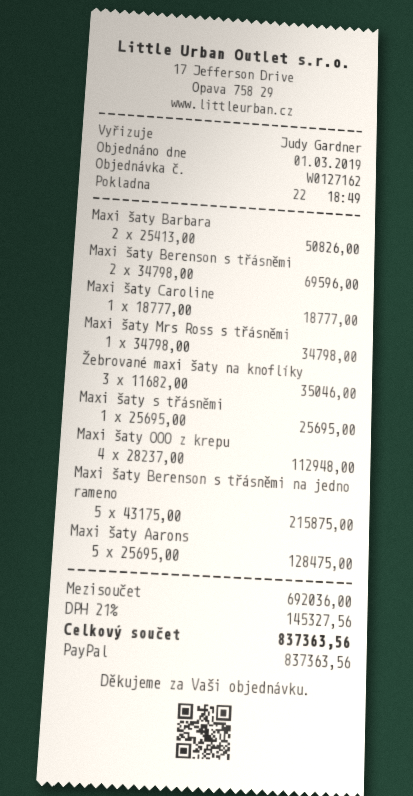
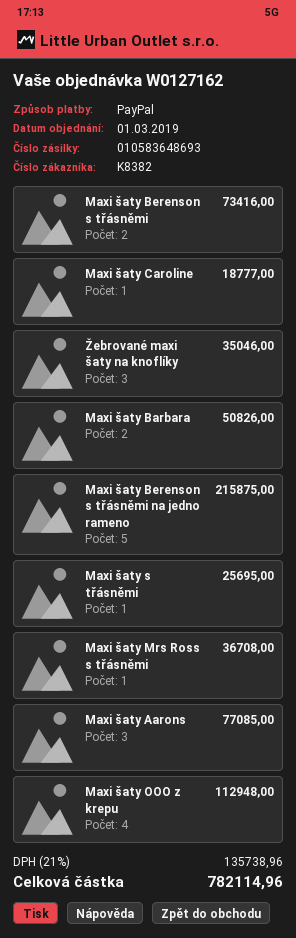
Maxi šaty Berenson s třásněmi: 2 for 69596.00 -> 2 for 73416.00
Maxi šaty Mrs Ross s třásněmi: 1 for 34798.00 -> 1 for 36708.00
Maxi šaty Aarons: 5 for 128475.00 -> 3 for 77085.00
tax: 21% = 145327.56 -> 21% = 135738.96
total: 837363.56 -> 782114.96

